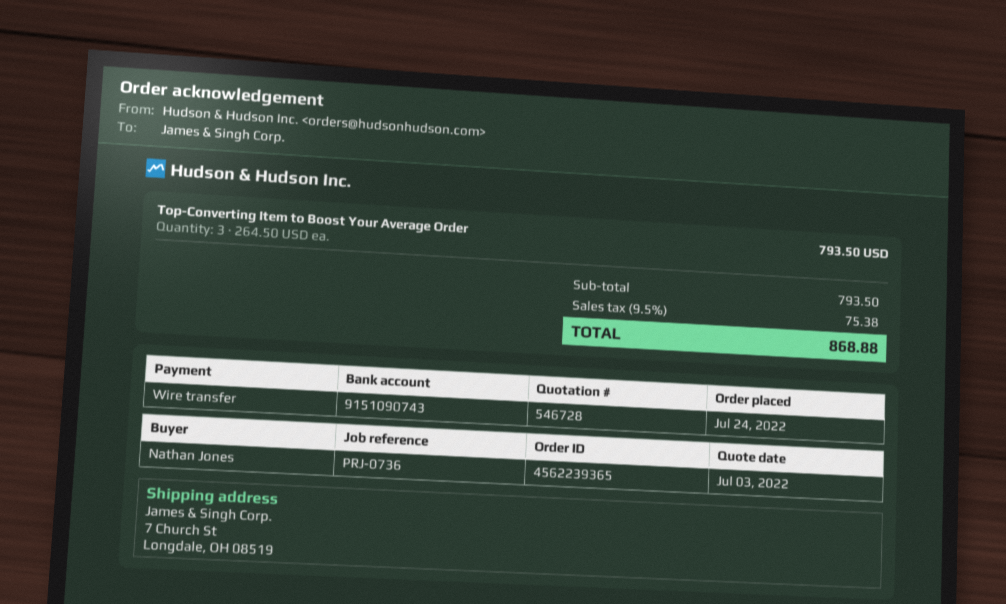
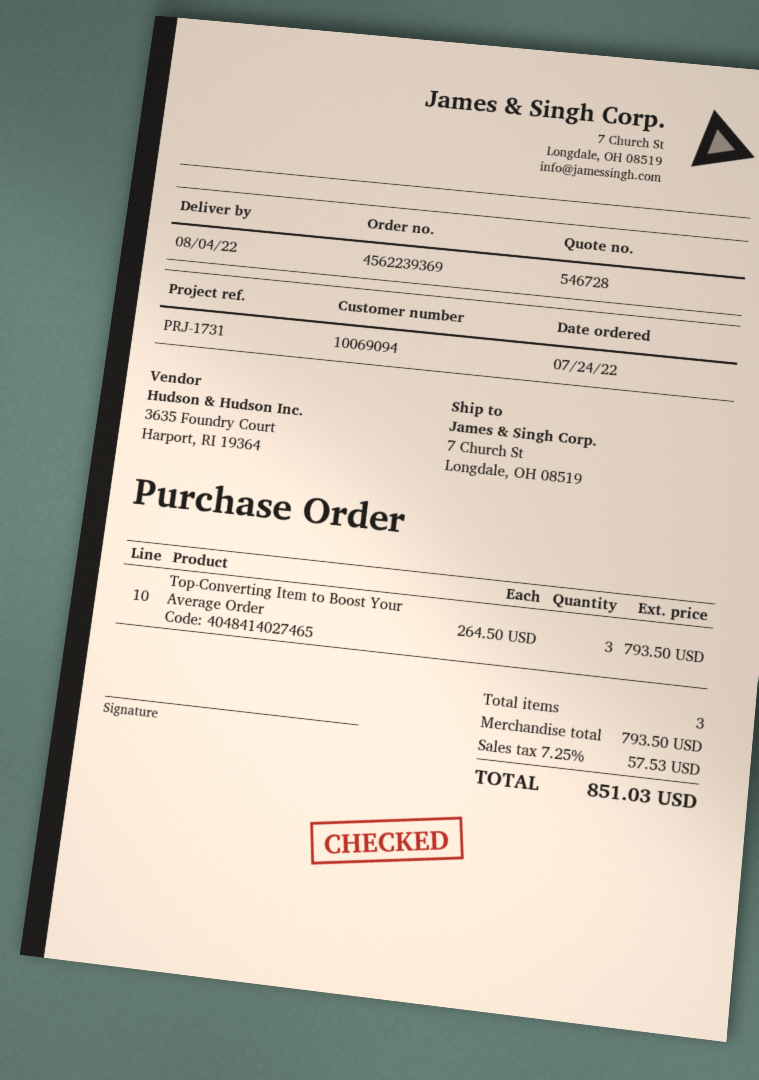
order number: 4562239365 -> 4562239369
reference: PRJ-0736 -> PRJ-1731
tax: 9.5% = 75.38 -> 7.25% = 57.53
total: 868.88 -> 851.03

